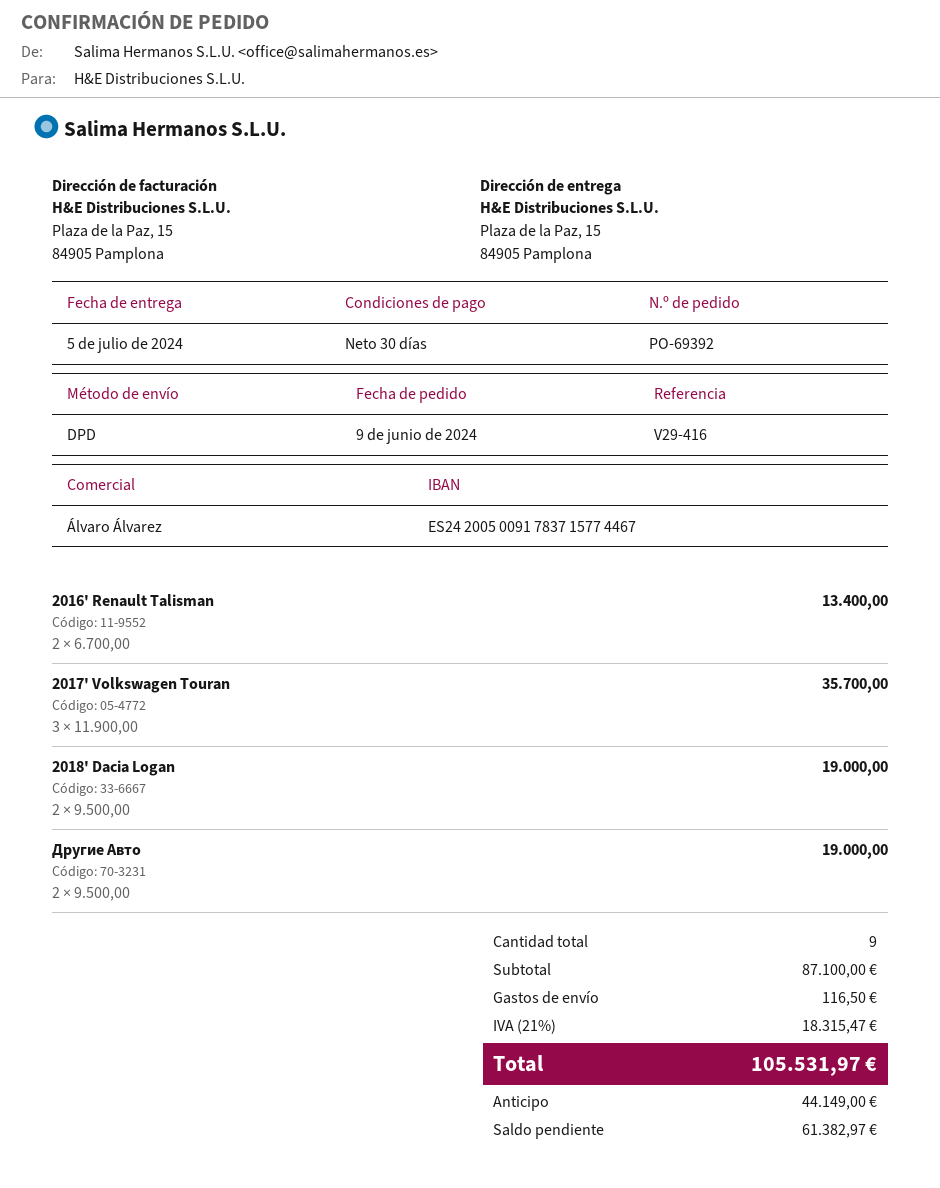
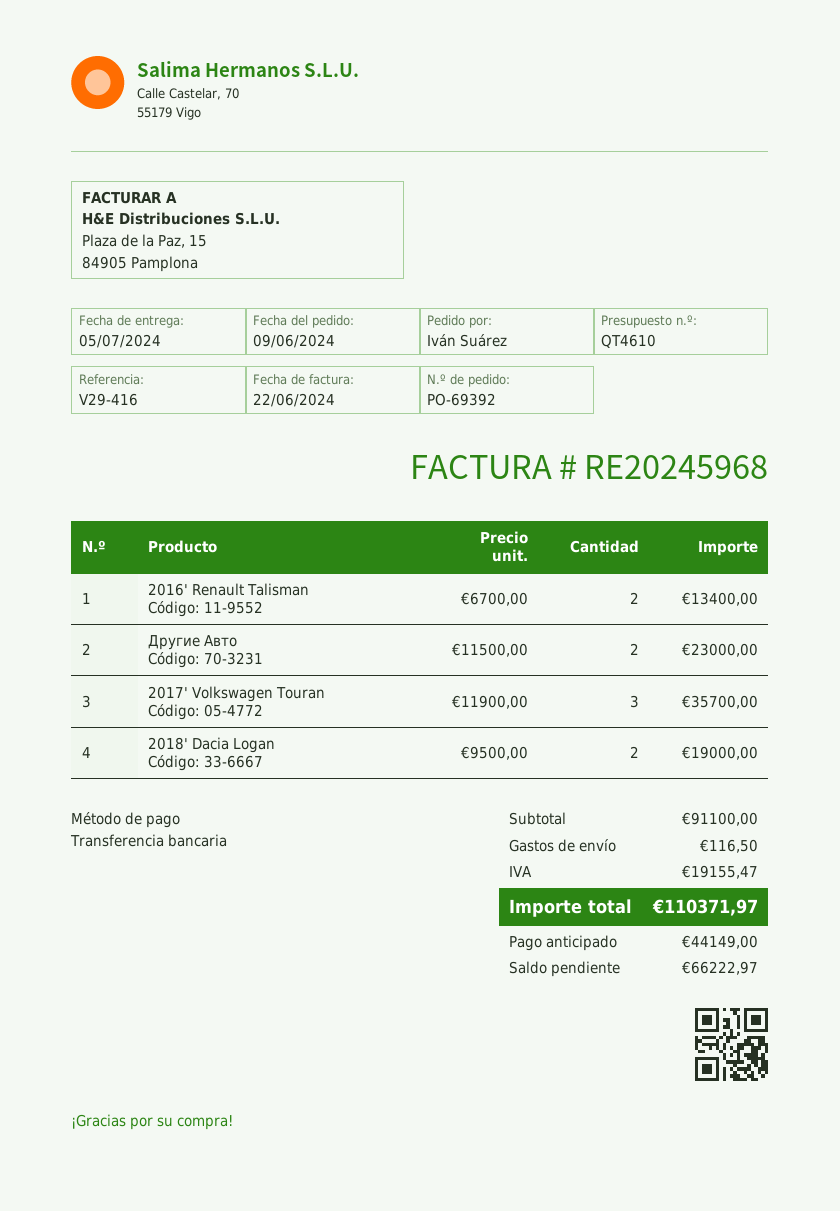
Другие Авто: 2 x 9500.00 = 19000.00 -> 2 x 11500.00 = 23000.00
subtotal: 87100.00 -> 91100.00
tax: 18315.47 -> 19155.47
total: 105531.97 -> 110371.97
balance: 61382.97 -> 66222.97

